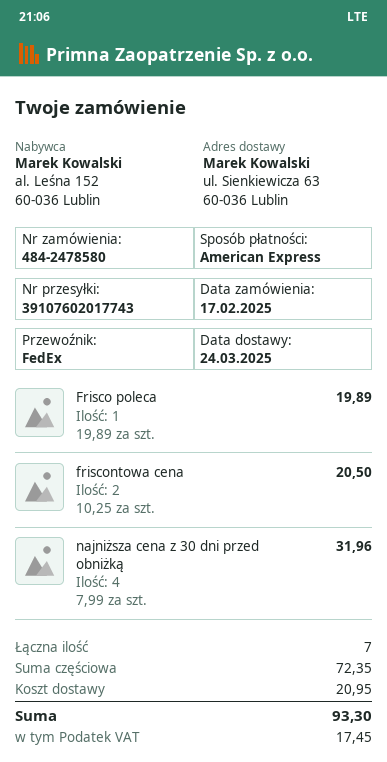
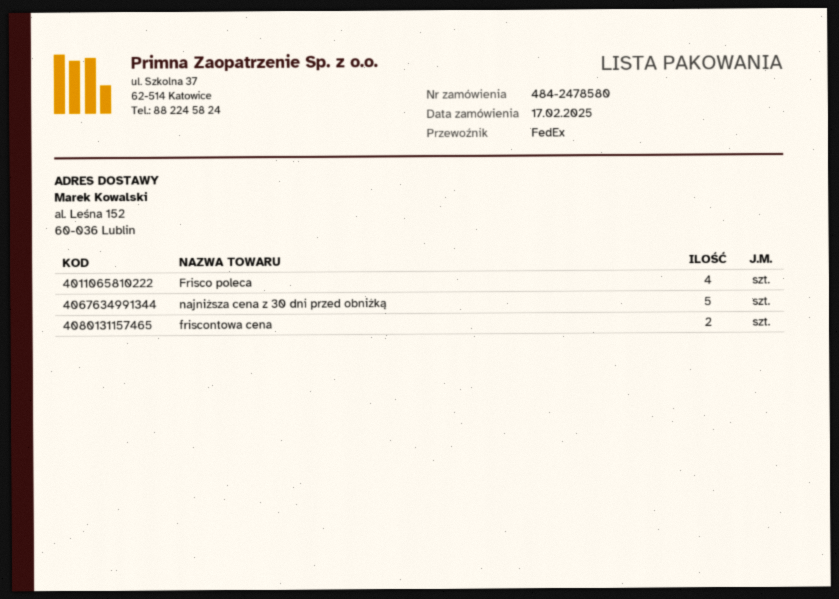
ship to: ul. Sienkiewicza 63, 60-036 Lublin -> al. Leśna 152, 60-036 Lublin
Frisco poleca: 1 -> 4
najniższa cena z 30 dni przed obniżką: 4 -> 5

